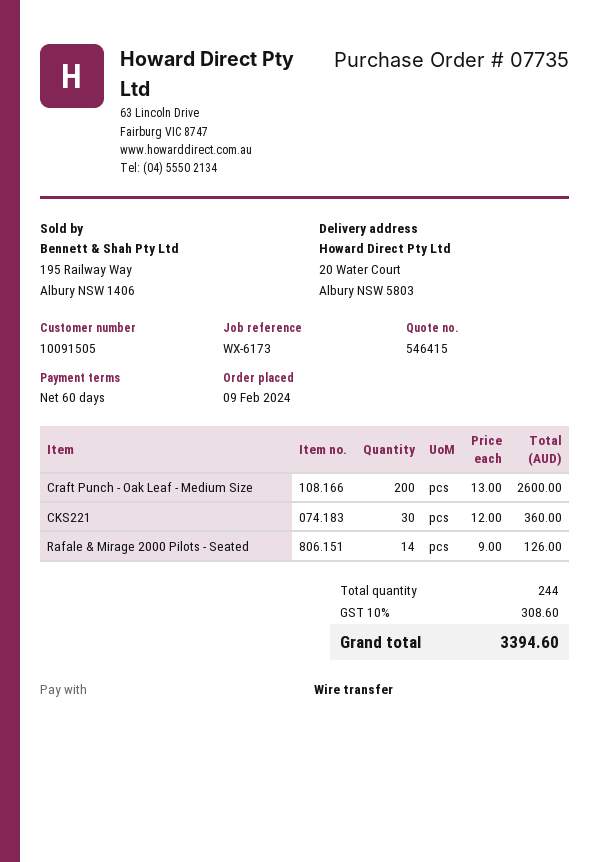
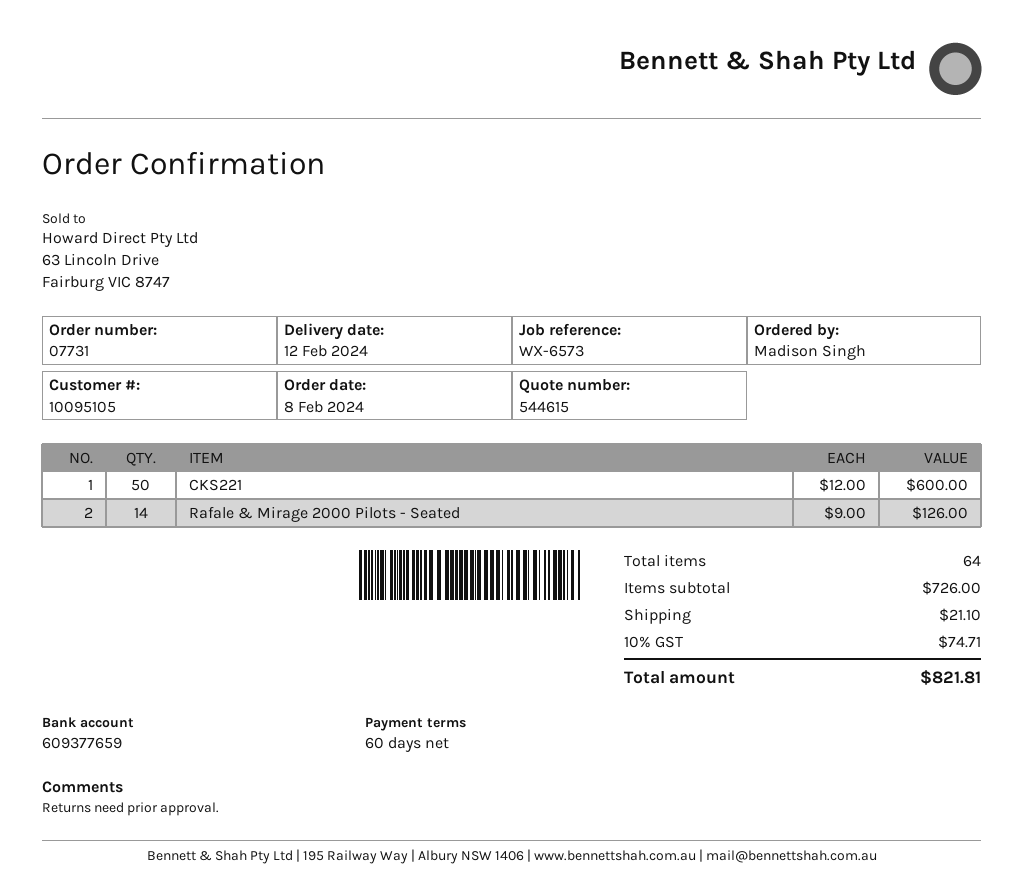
quote number: 546415 -> 544615
order number: 07735 -> 07731
order date: 2024-02-09 -> 2024-02-08
customer number: 10091505 -> 10095105
reference: WX-6173 -> WX-6573
Craft Punch - Oak Leaf - Medium Size: 200 x 13.00 = 2600.00 -> none
CKS221: 30 x 12.00 = 360.00 -> 50 x 12.00 = 600.00
total quantity: 244 -> 64
shipping: none -> 21.10
tax: 10% = 308.60 -> 10% = 74.71
total: 3394.60 -> 821.81

